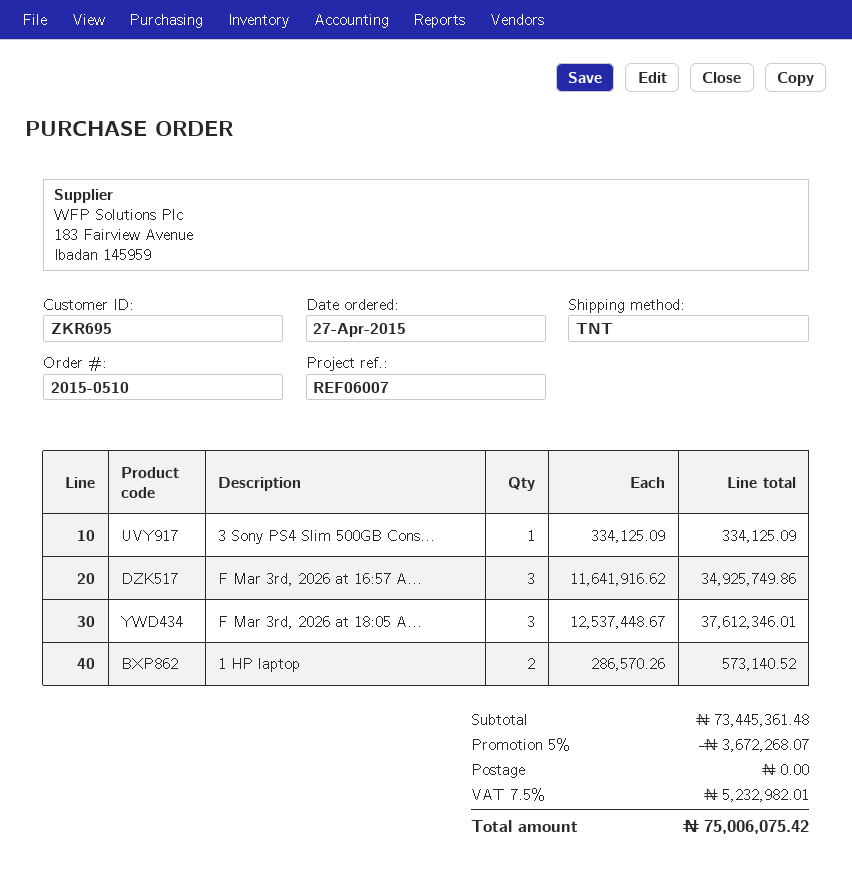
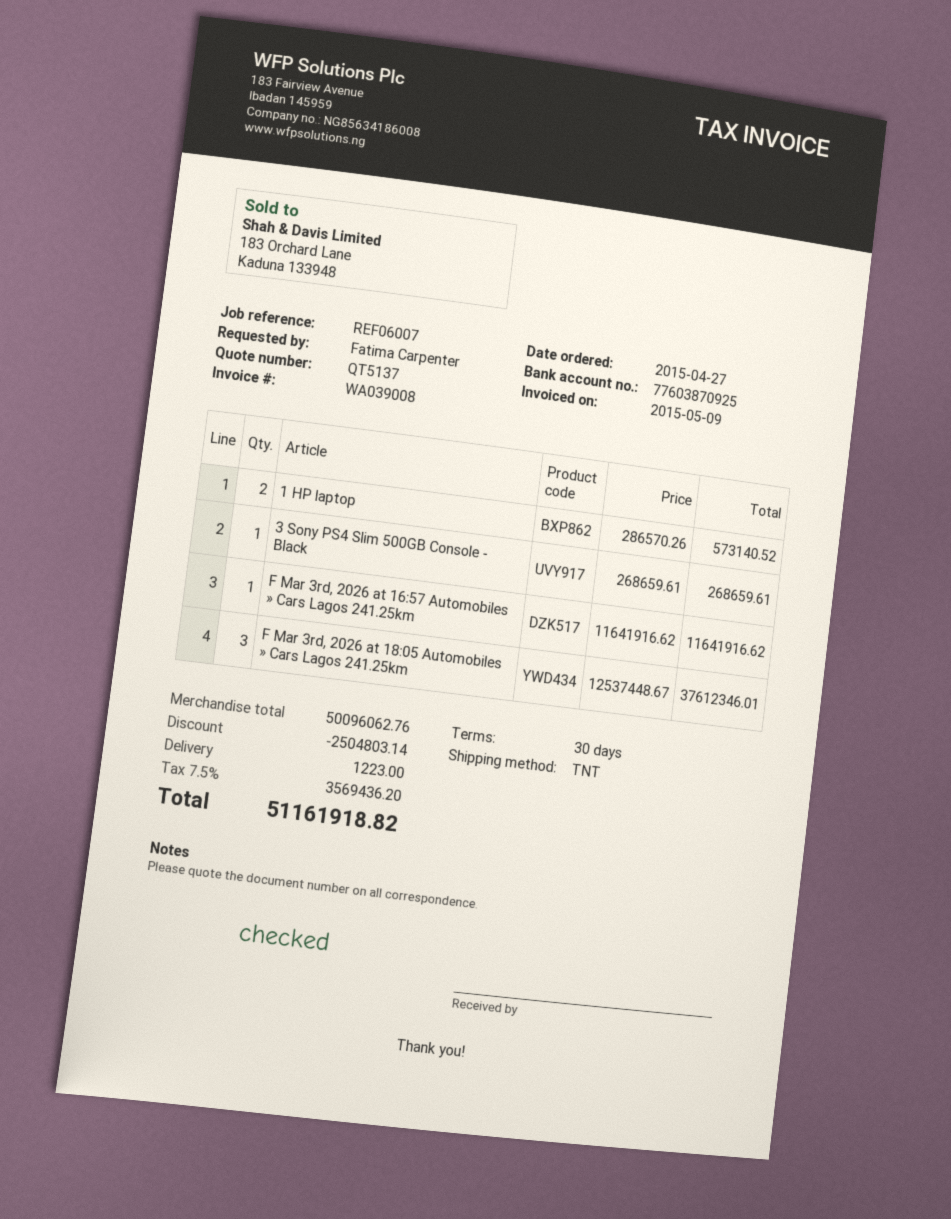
3 Sony PS4 Slim 500GB Cons...: 1 x 334125.09 = 334125.09 -> 1 x 268659.61 = 268659.61
F Mar 3rd, 2026 at 16:57 A...: 3 x 11641916.62 = 34925749.86 -> 1 x 11641916.62 = 11641916.62
subtotal: 73445361.48 -> 50096062.76
discount: 3672268.07 -> 2504803.14
shipping: 0.00 -> 1223.00
tax: 7.5% = 5232982.01 -> 7.5% = 3569436.20
total: 75006075.42 -> 51161918.82

